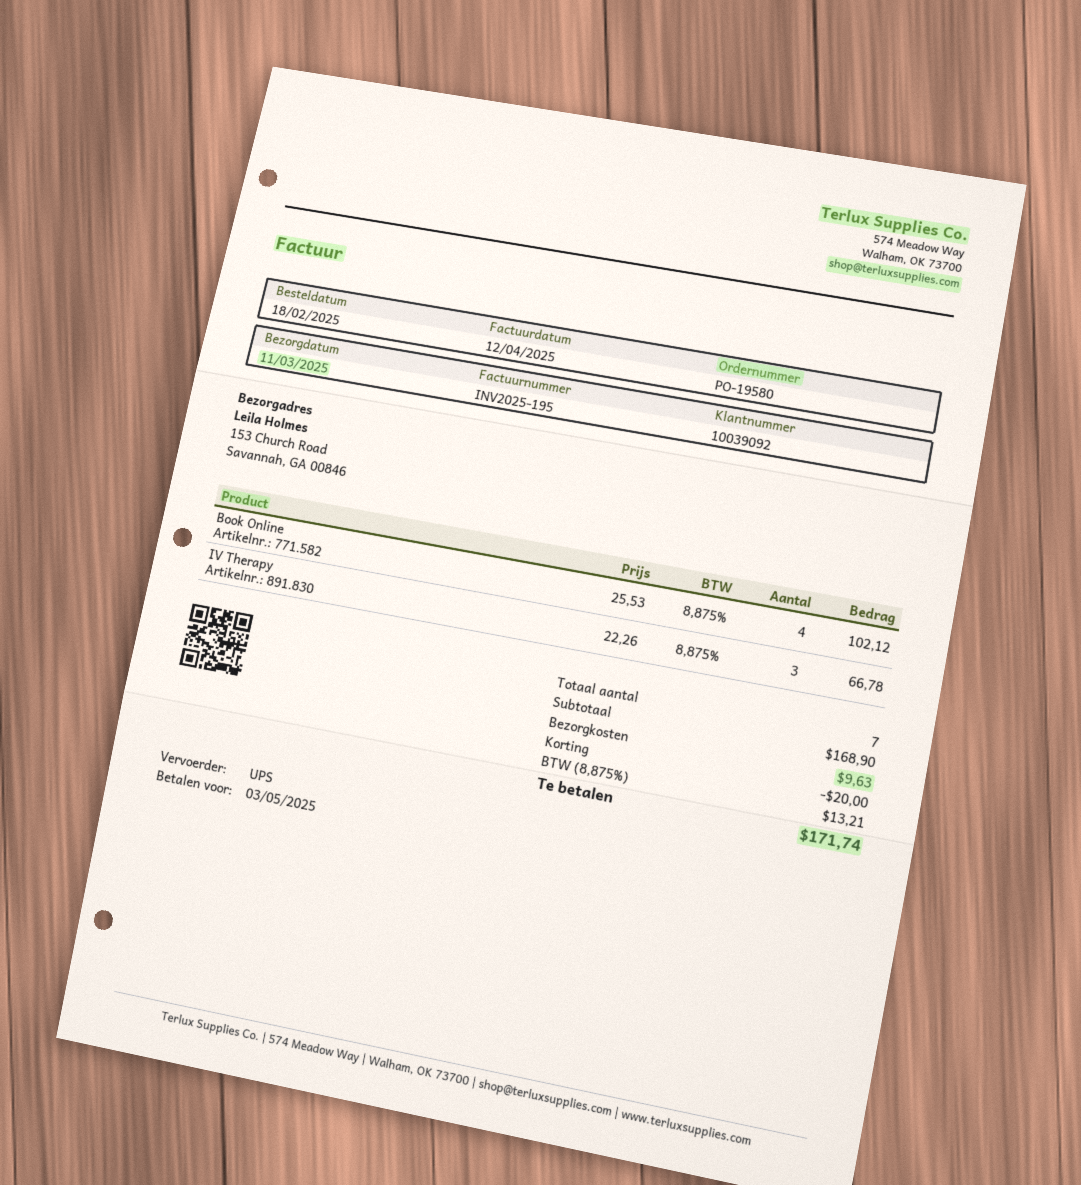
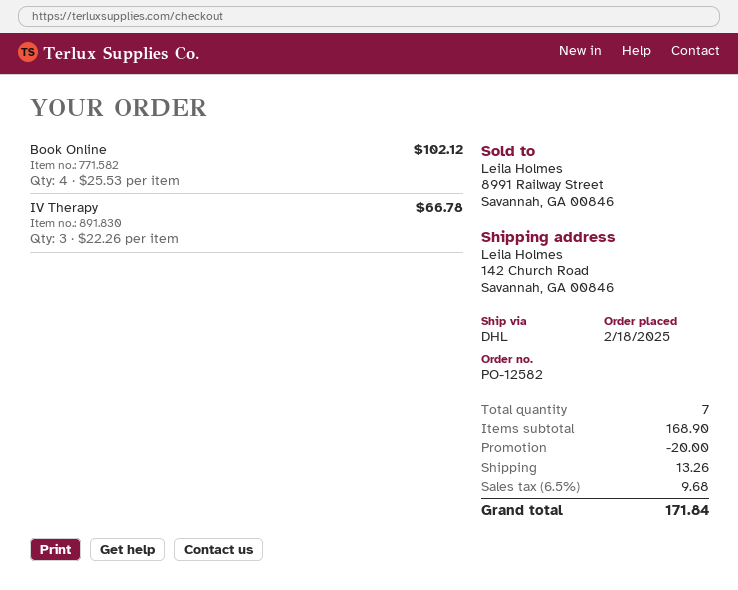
order number: PO-19580 -> PO-12582
shipping method: UPS -> DHL
ship to: 153 Church Road, Savannah, GA 00846 -> 142 Church Road, Savannah, GA 00846
shipping: 9.63 -> 13.26
tax: 8.875% = 13.21 -> 6.5% = 9.68
total: 171.74 -> 171.84

